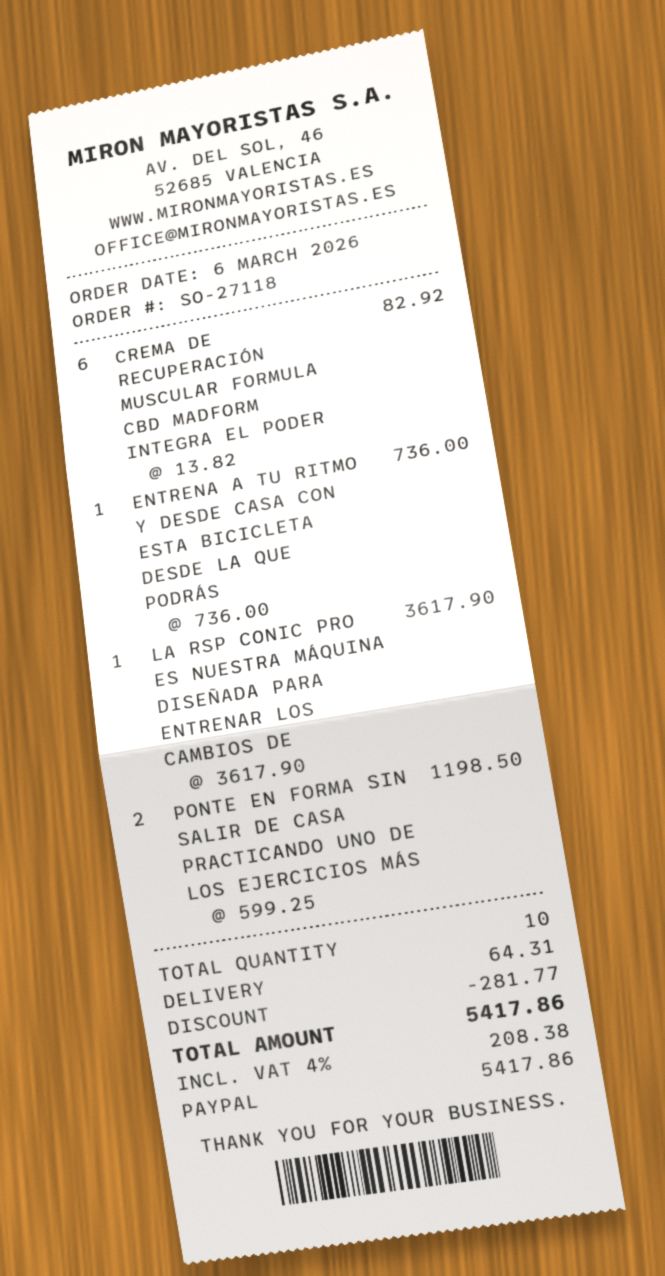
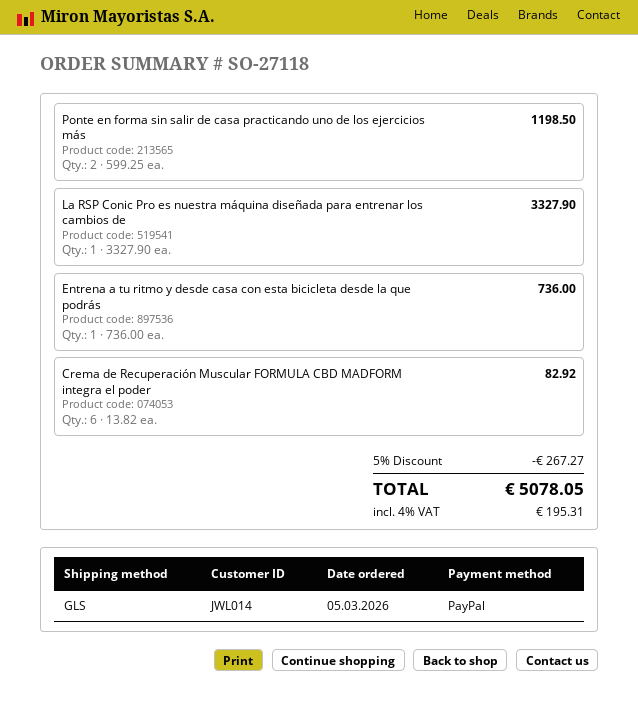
order date: 2026-03-06 -> 2026-03-05
LA RSP CONIC PRO ES NUESTRA MÁQUINA DISEÑADA PARA ENTRENAR LOS CAMBIOS DE: 1 x 3617.90 = 3617.90 -> 1 x 3327.90 = 3327.90
discount: 281.77 -> 267.27
shipping: 64.31 -> none
tax: 4% = 208.38 -> 4% = 195.31
total: 5417.86 -> 5078.05

